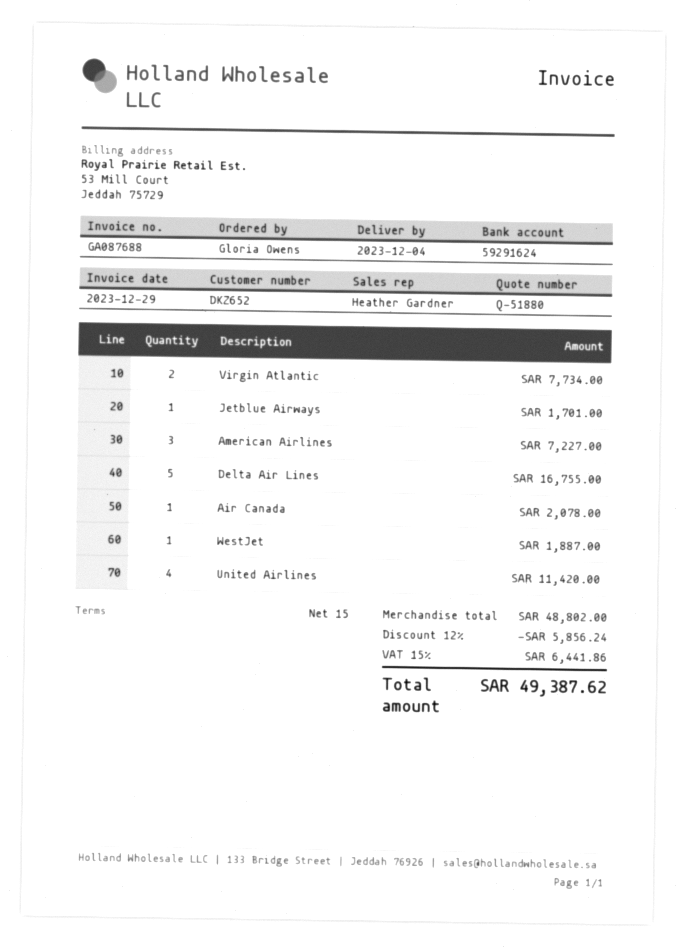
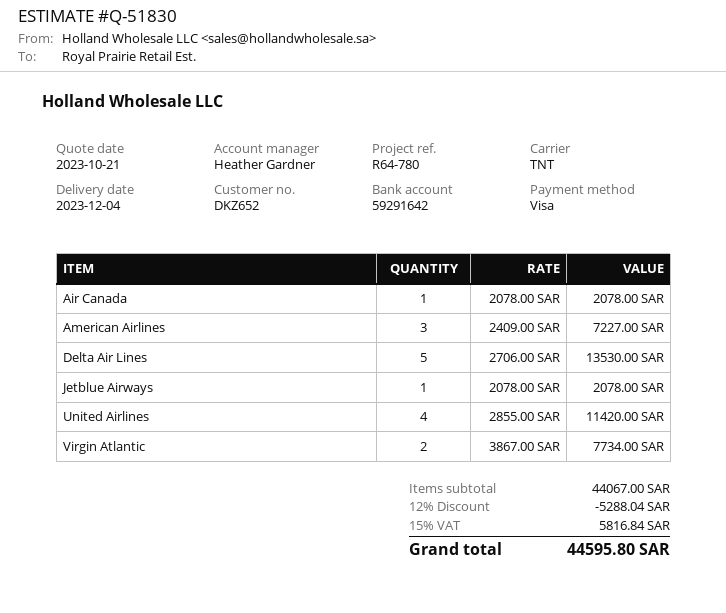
quote number: Q-51880 -> Q-51830
bank account: 59291624 -> 59291642
Jetblue Airways: 1 for 1701.00 -> 1 for 2078.00
Delta Air Lines: 5 for 16755.00 -> 5 for 13530.00
WestJet: 1 for 1887.00 -> none
subtotal: 48802.00 -> 44067.00
discount: 12% = 5856.24 -> 12% = 5288.04
tax: 15% = 6441.86 -> 15% = 5816.84
total: 49387.62 -> 44595.80

